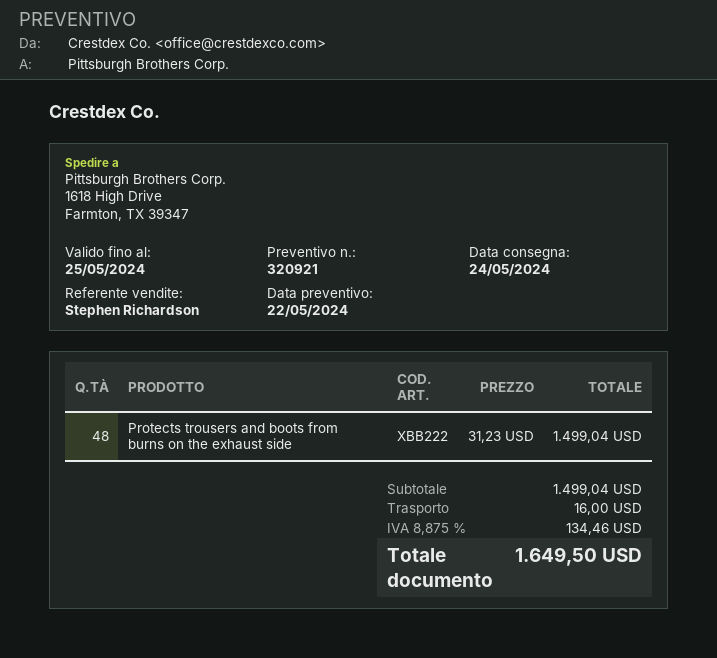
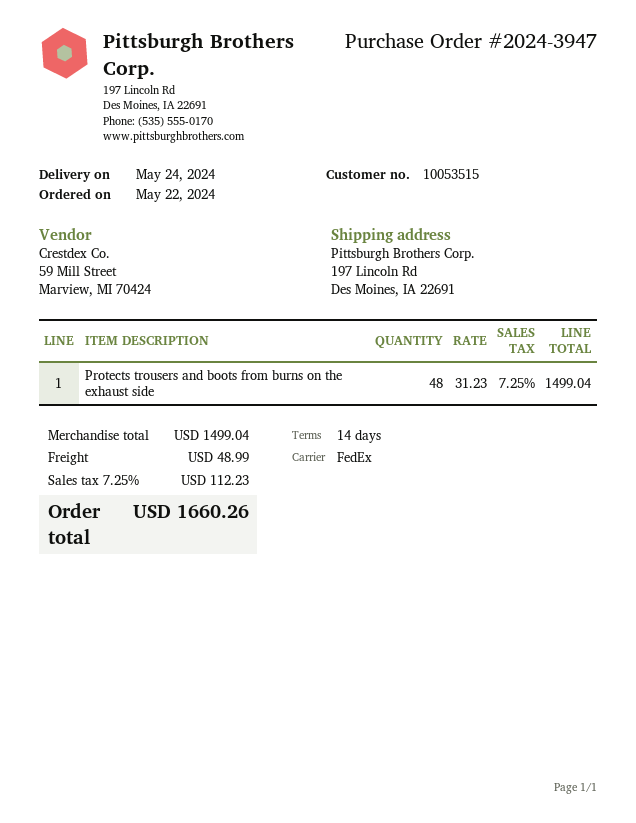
ship to: 1618 High Drive, Farmton, TX 39347 -> 197 Lincoln Rd, Des Moines, IA 22691
shipping: 16.00 -> 48.99
tax: 8.875% = 134.46 -> 7.25% = 112.23
total: 1649.50 -> 1660.26

